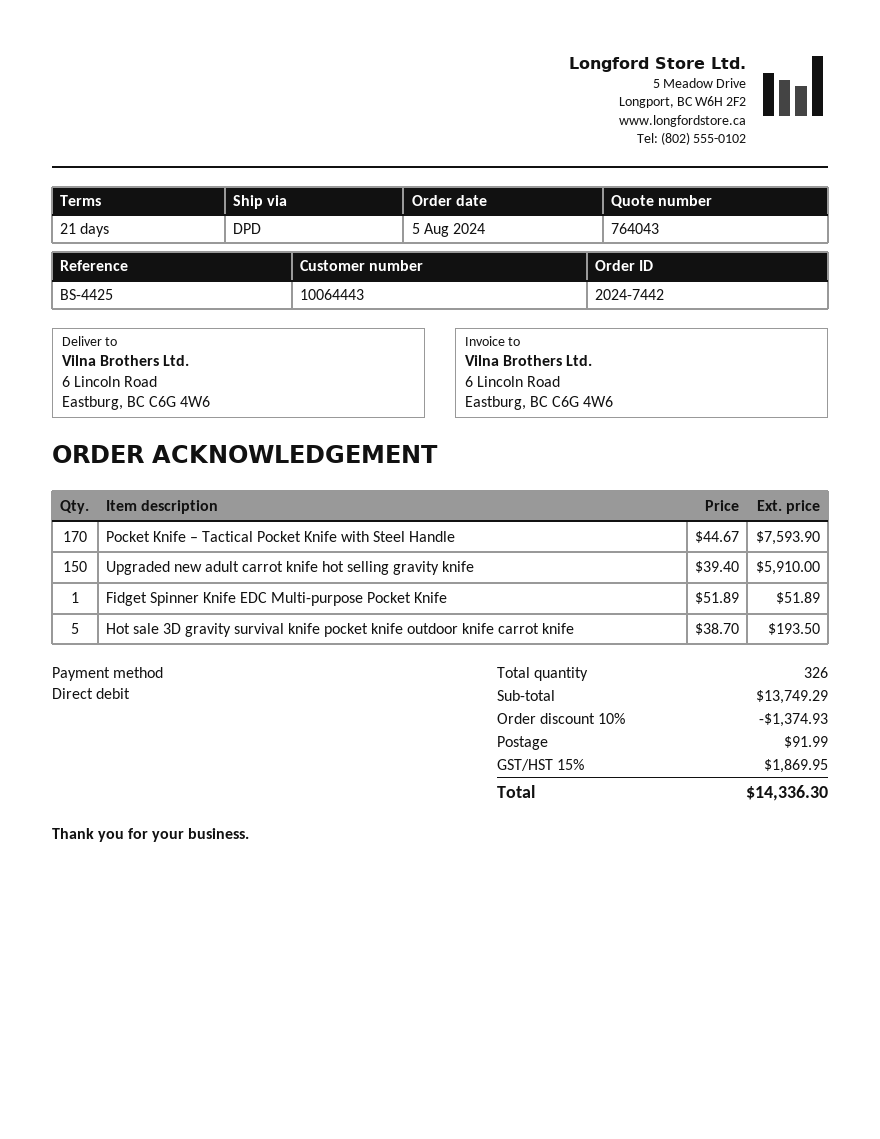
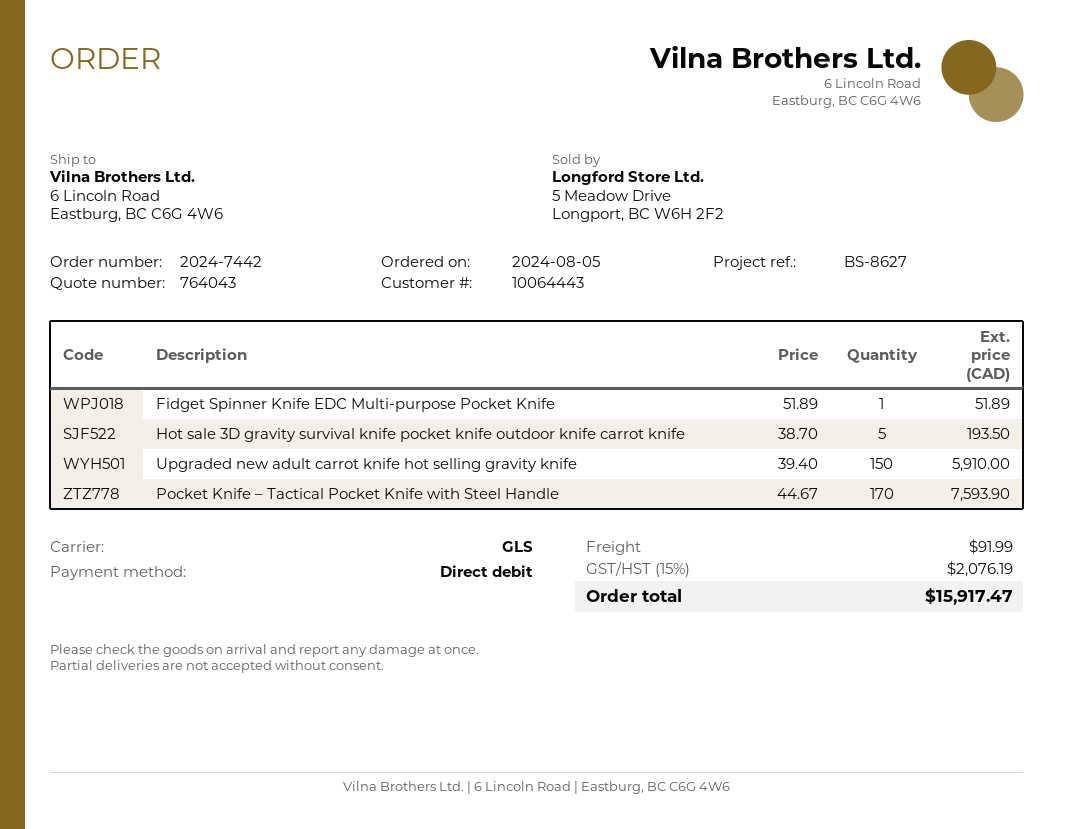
reference: BS-4425 -> BS-8627
shipping method: DPD -> GLS
discount: 10% = 1374.93 -> none
tax: 15% = 1869.95 -> 15% = 2076.19
total: 14336.30 -> 15917.47

